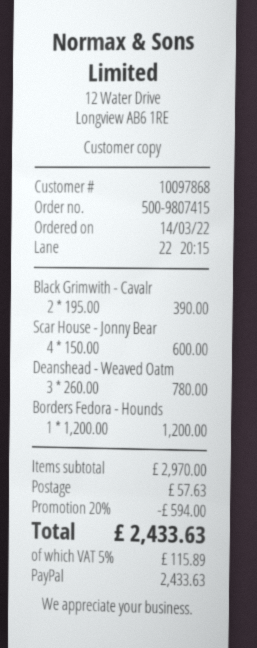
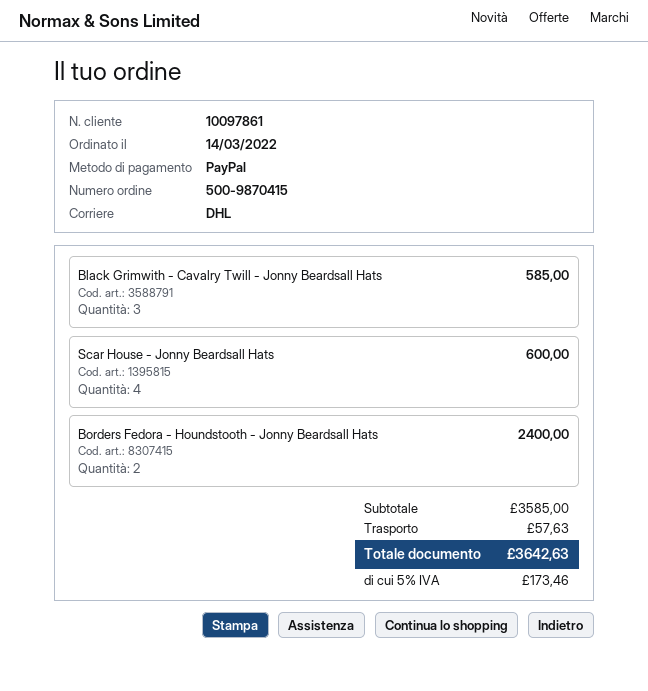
order number: 500-9807415 -> 500-9870415
customer number: 10097868 -> 10097861
Black Grimwith - Cavalr: 2 for 390.00 -> 3 for 585.00
Deanshead - Weaved Oatm: 3 for 780.00 -> none
Borders Fedora - Hounds: 1 for 1200.00 -> 2 for 2400.00
subtotal: 2970.00 -> 3585.00
discount: 20% = 594.00 -> none
tax: 5% = 115.89 -> 5% = 173.46
total: 2433.63 -> 3642.63

